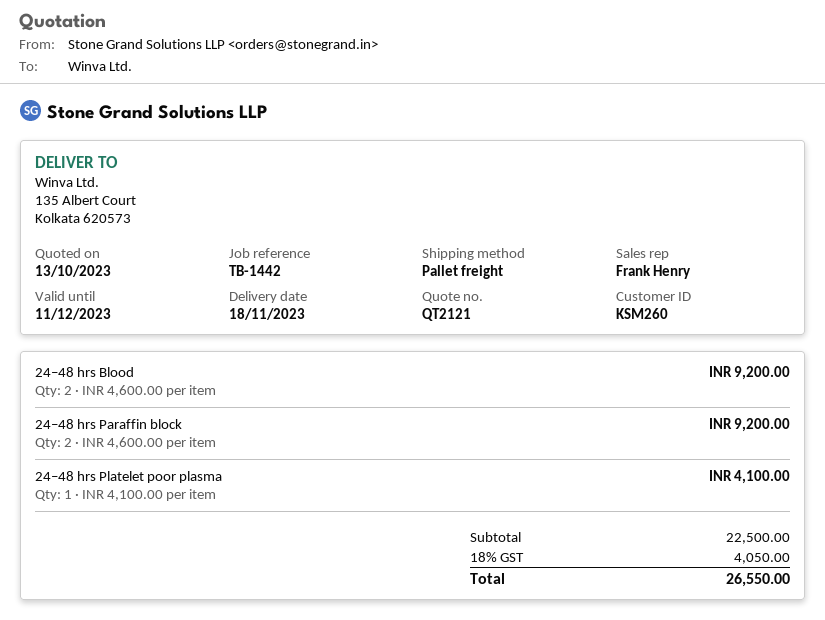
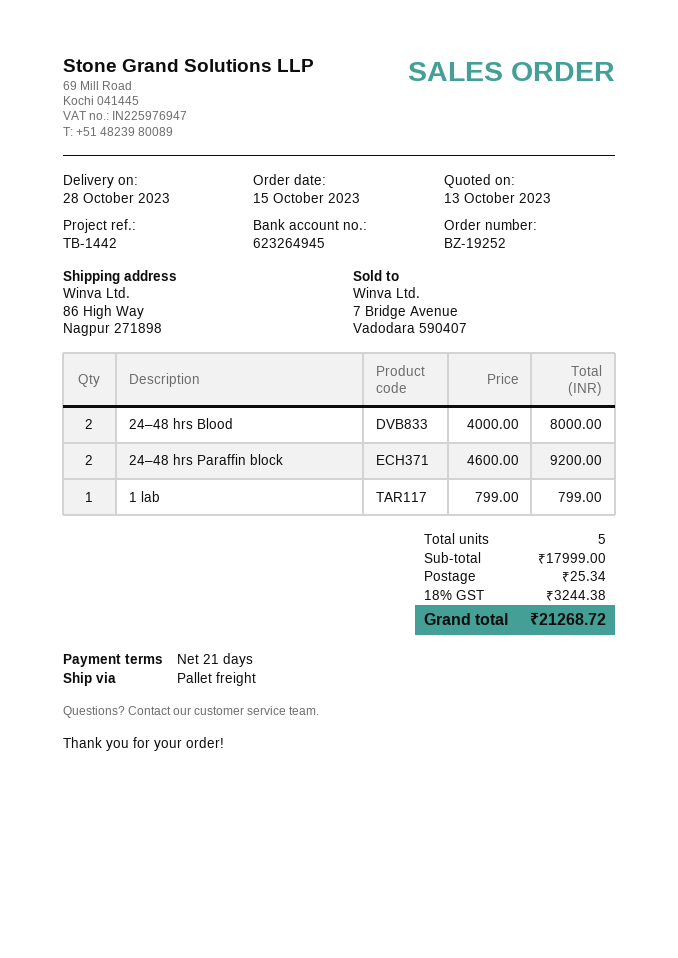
delivery date: 2023-11-18 -> 2023-10-28
ship to: 135 Albert Court, Kolkata 620573 -> 86 High Way, Nagpur 271898
24–48 hrs Blood: 2 x 4600.00 = 9200.00 -> 2 x 4000.00 = 8000.00
24–48 hrs Platelet poor plasma: 1 x 4100.00 = 4100.00 -> none
1 lab: none -> 1 x 799.00 = 799.00
subtotal: 22500.00 -> 17999.00
shipping: none -> 25.34
tax: 18% = 4050.00 -> 18% = 3244.38
total: 26550.00 -> 21268.72

